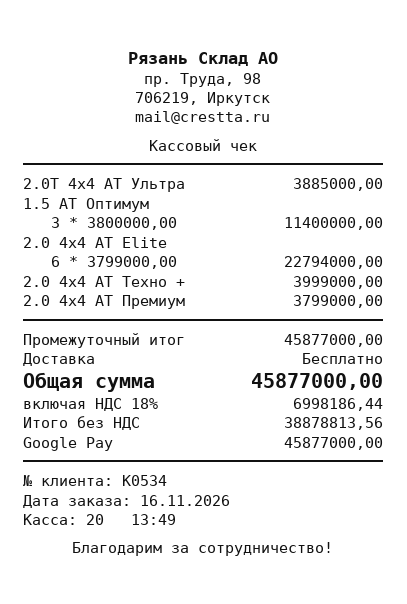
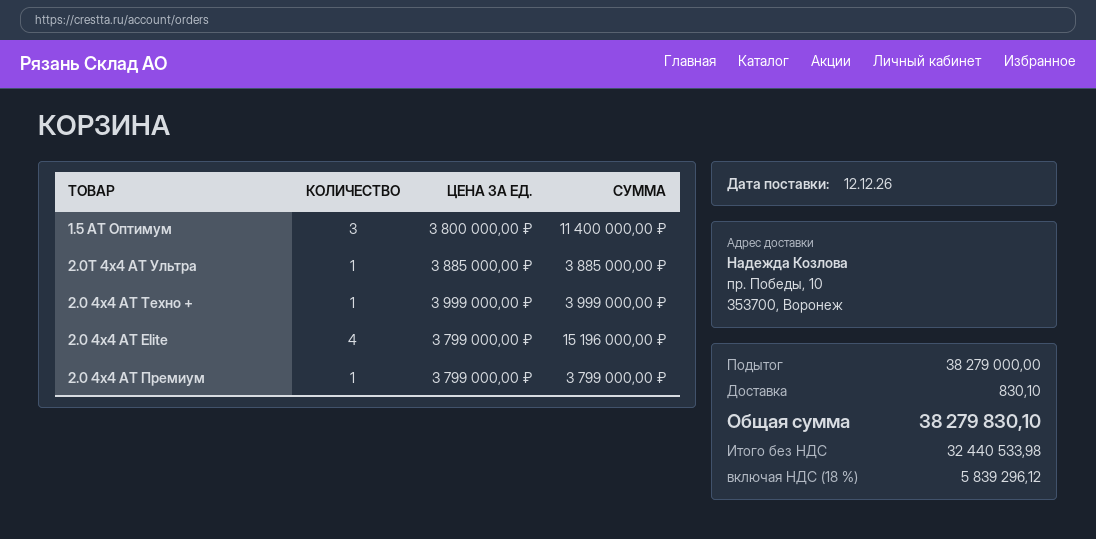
2.0 4x4 AT Elite: 6 x 3799000.00 = 22794000.00 -> 4 x 3799000.00 = 15196000.00
subtotal: 45877000.00 -> 38279000.00
shipping: 0.00 -> 830.10
net: 38878813.56 -> 32440533.98
tax: 18% = 6998186.44 -> 18% = 5839296.12
total: 45877000.00 -> 38279830.10

